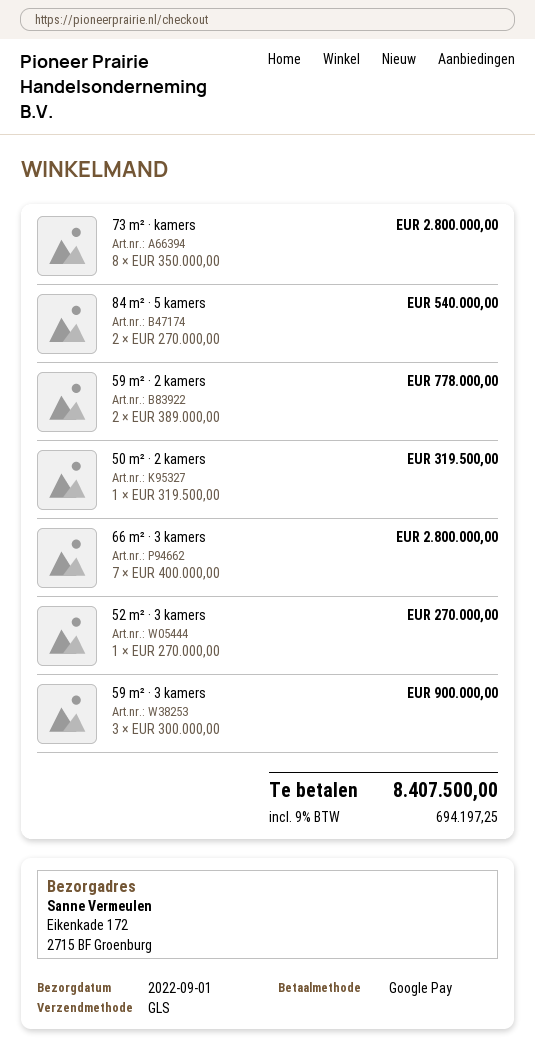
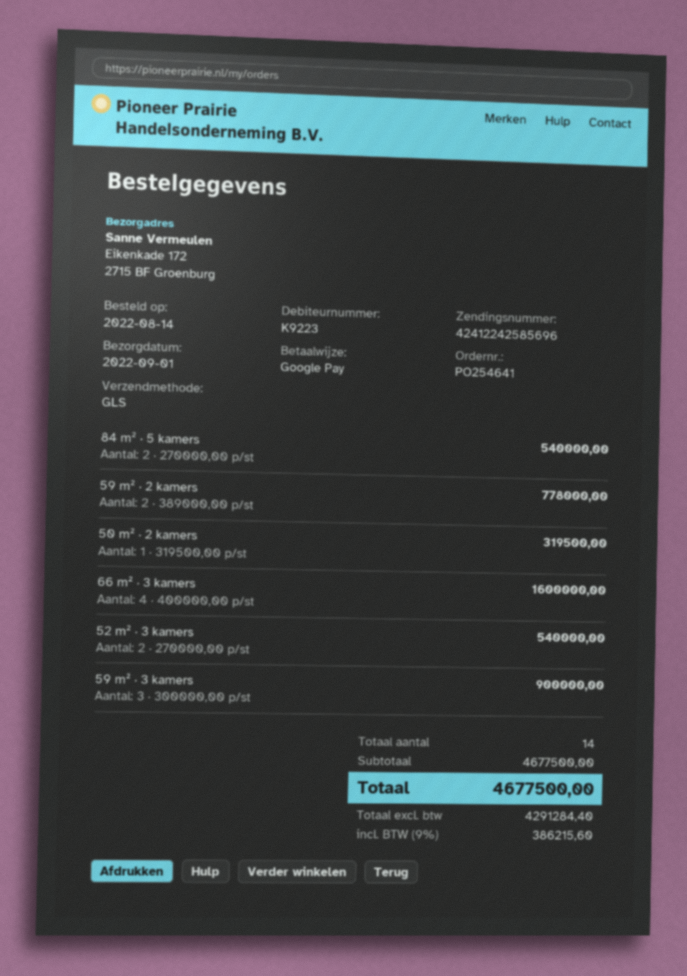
73 m² · kamers: 8 x 350000.00 = 2800000.00 -> none
66 m² · 3 kamers: 7 x 400000.00 = 2800000.00 -> 4 x 400000.00 = 1600000.00
52 m² · 3 kamers: 1 x 270000.00 = 270000.00 -> 2 x 270000.00 = 540000.00
tax: 9% = 694197.25 -> 9% = 386215.60
total: 8407500.00 -> 4677500.00

